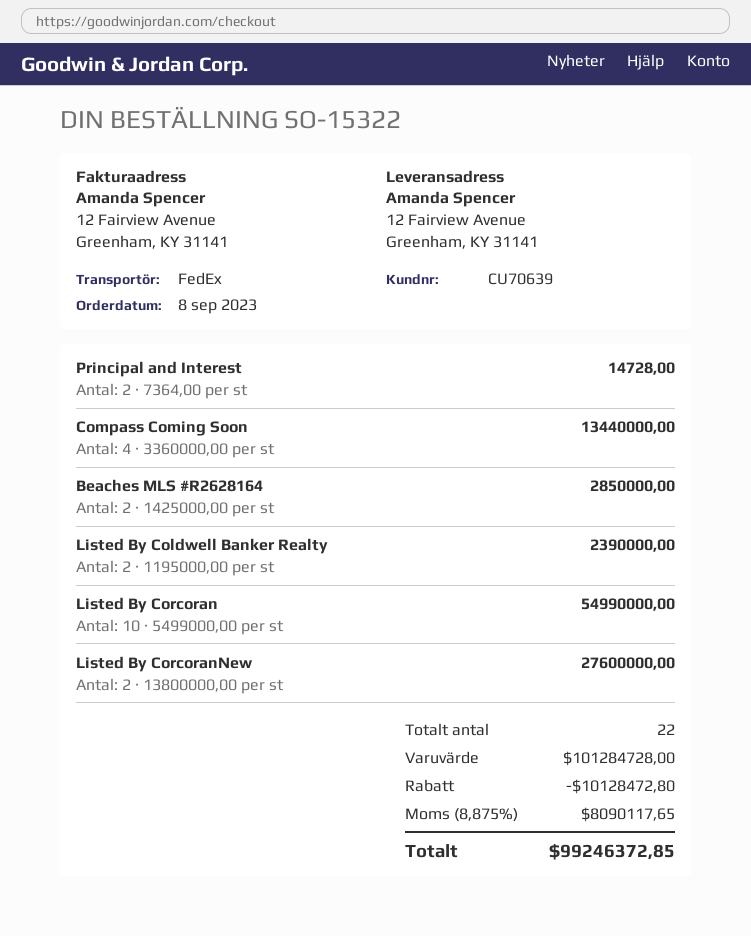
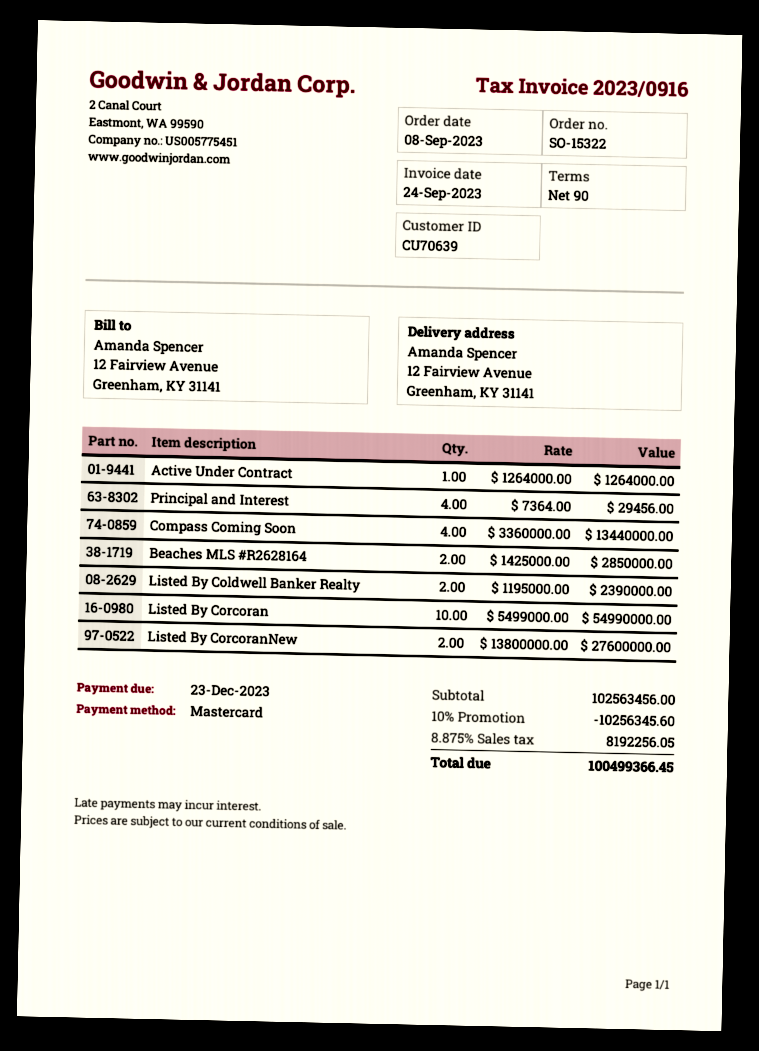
Principal and Interest: 2 x 7364.00 = 14728.00 -> 4 x 7364.00 = 29456.00
Active Under Contract: none -> 1 x 1264000.00 = 1264000.00
subtotal: 101284728.00 -> 102563456.00
discount: 10128472.80 -> 10256345.60
tax: 8.875% = 8090117.65 -> 8.875% = 8192256.05
total: 99246372.85 -> 100499366.45

